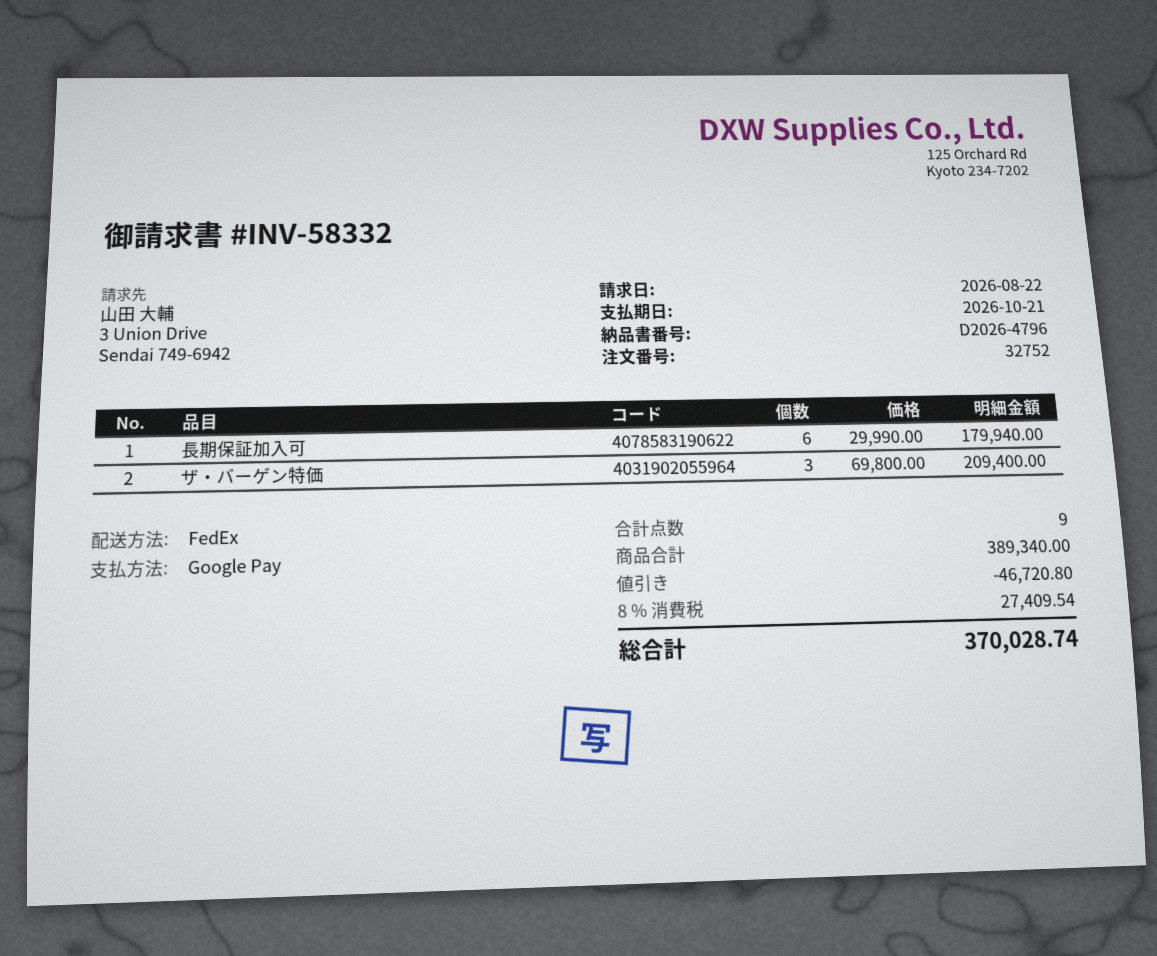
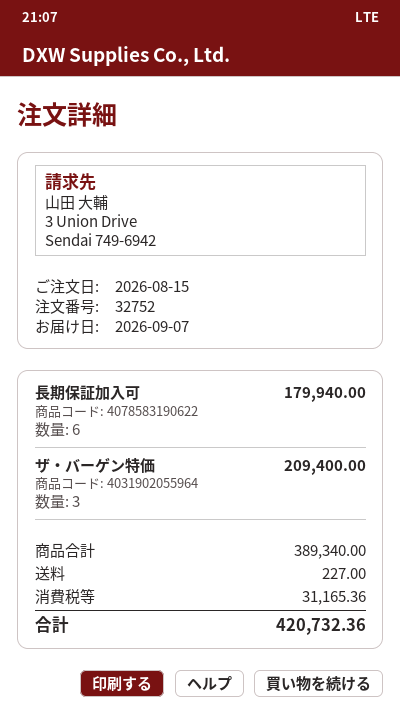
discount: 46720.80 -> none
shipping: none -> 227.00
tax: 27409.54 -> 31165.36
total: 370028.74 -> 420732.36

